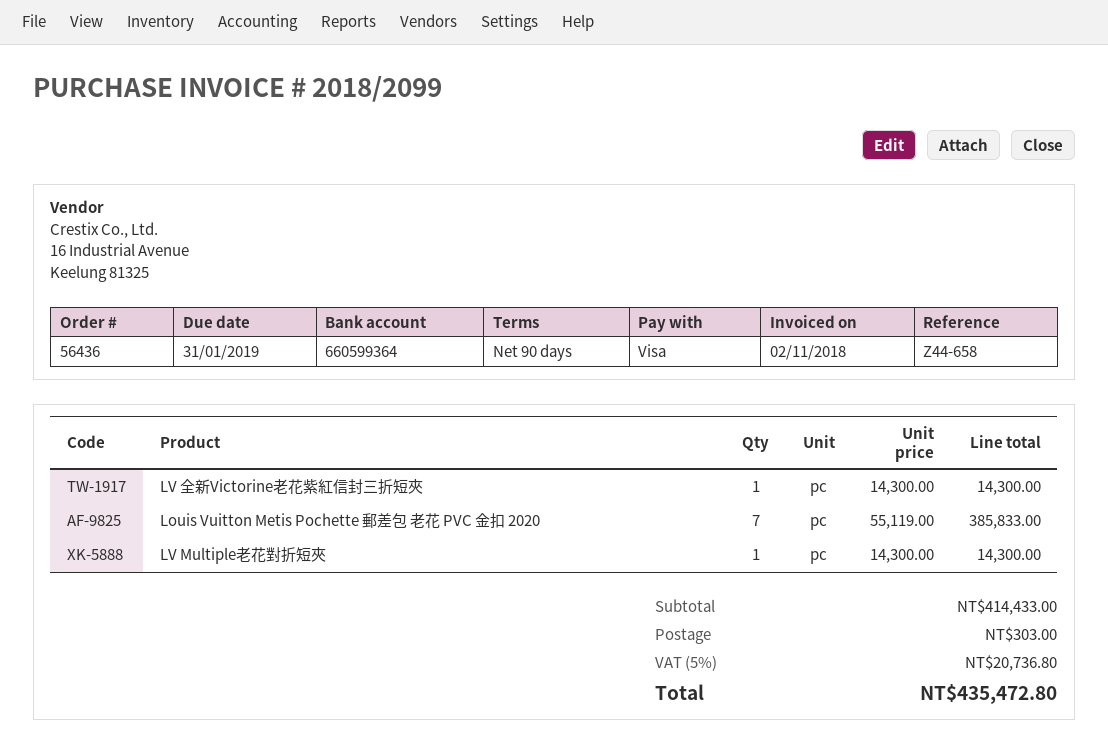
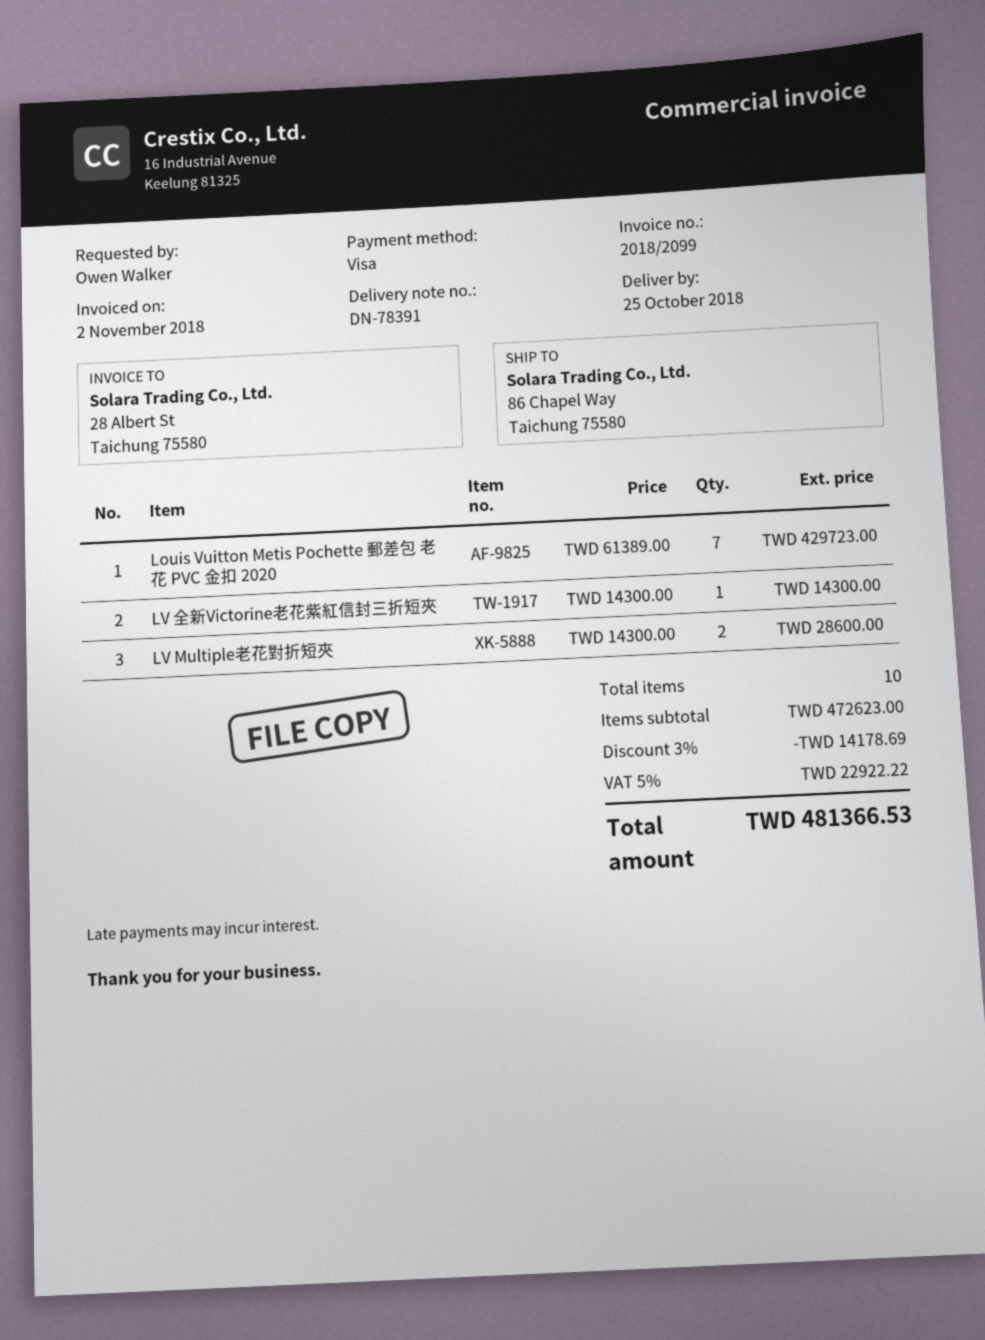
Louis Vuitton Metis Pochette 郵差包 老花 PVC 金扣 2020: 7 x 55119.00 = 385833.00 -> 7 x 61389.00 = 429723.00
LV Multiple老花對折短夾: 1 x 14300.00 = 14300.00 -> 2 x 14300.00 = 28600.00
subtotal: 414433.00 -> 472623.00
discount: none -> 3% = 14178.69
shipping: 303.00 -> none
tax: 5% = 20736.80 -> 5% = 22922.22
total: 435472.80 -> 481366.53

